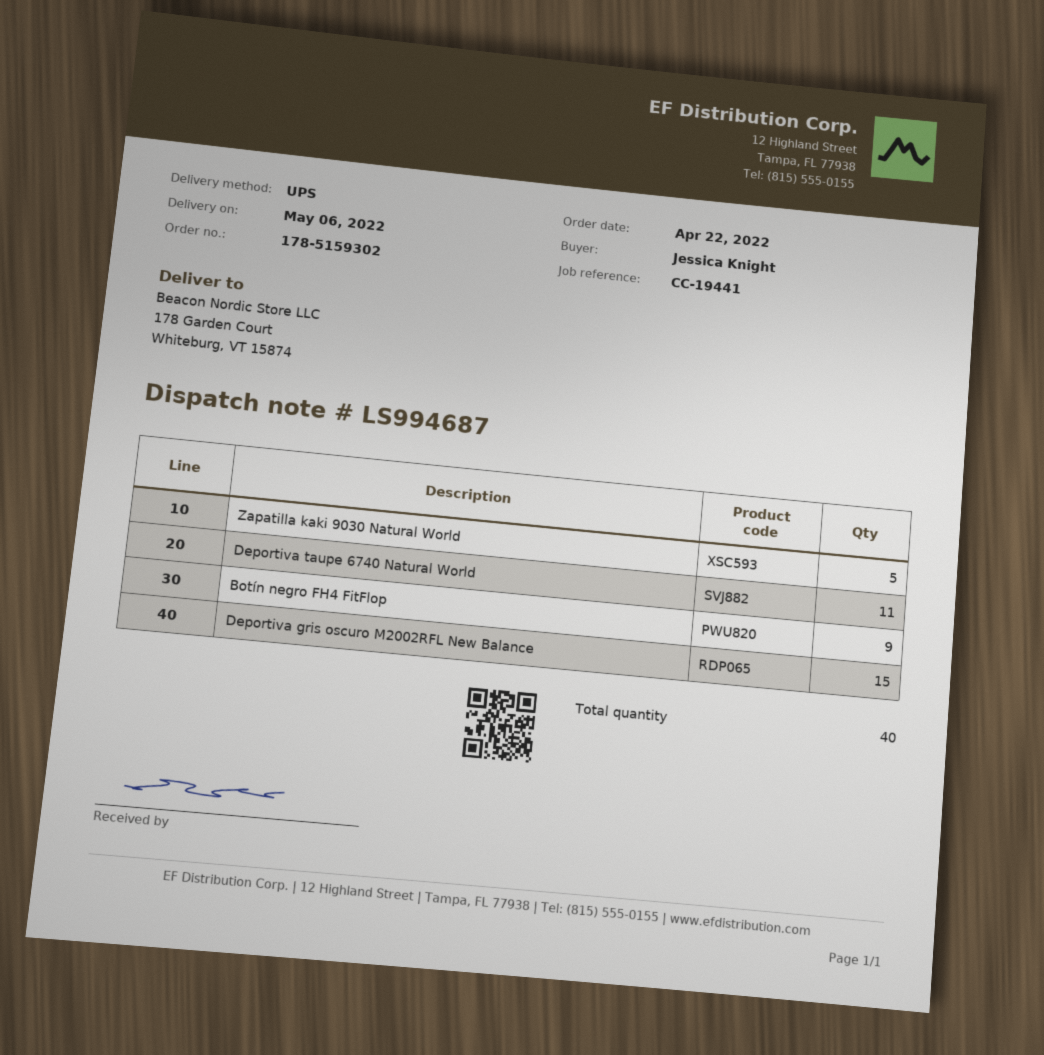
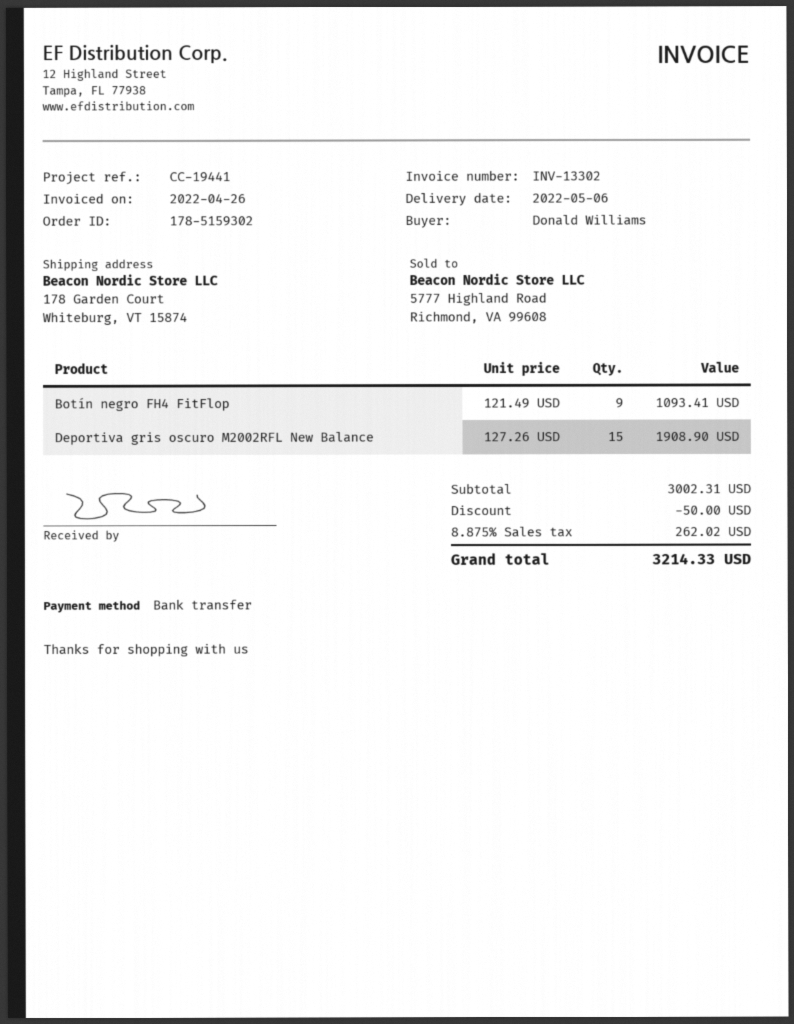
ordered by: Jessica Knight -> Donald Williams
Zapatilla kaki 9030 Natural World: 5 -> none
Deportiva taupe 6740 Natural World: 11 -> none

